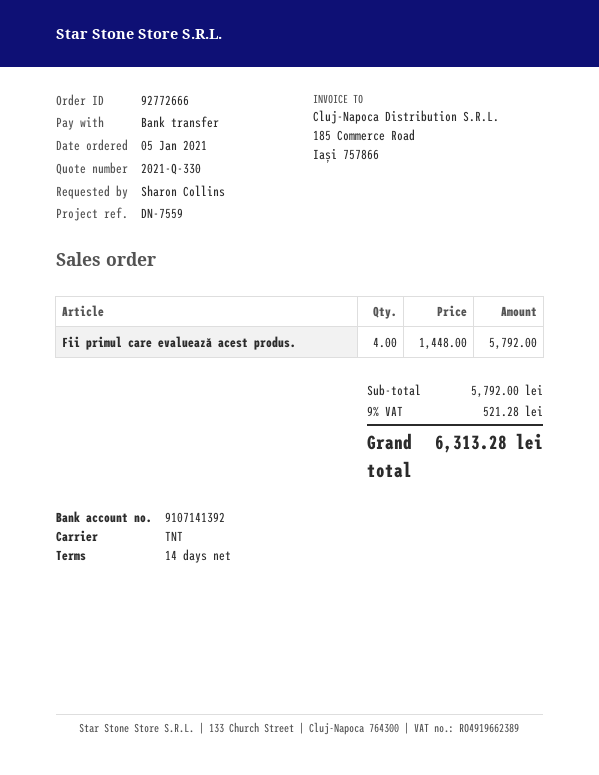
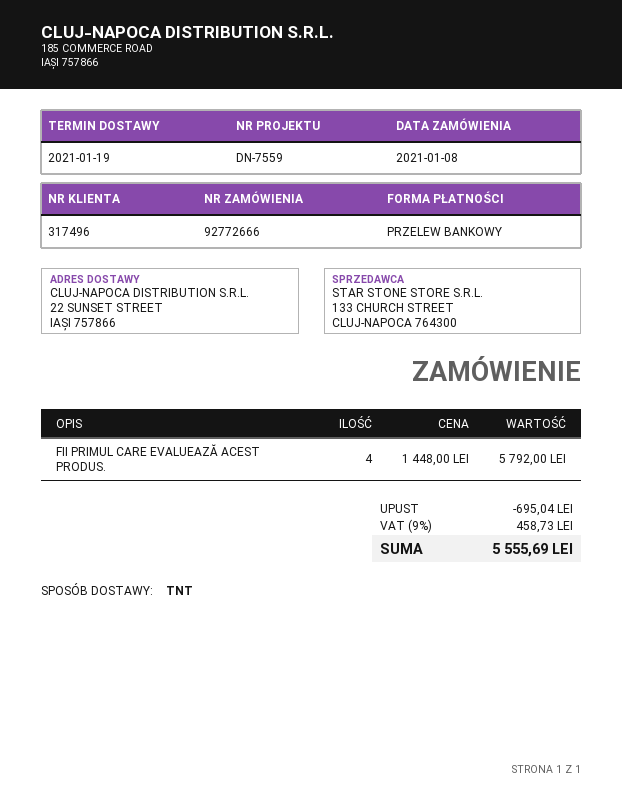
order date: 2021-01-05 -> 2021-01-08
discount: none -> 695.04
tax: 9% = 521.28 -> 9% = 458.73
total: 6313.28 -> 5555.69

